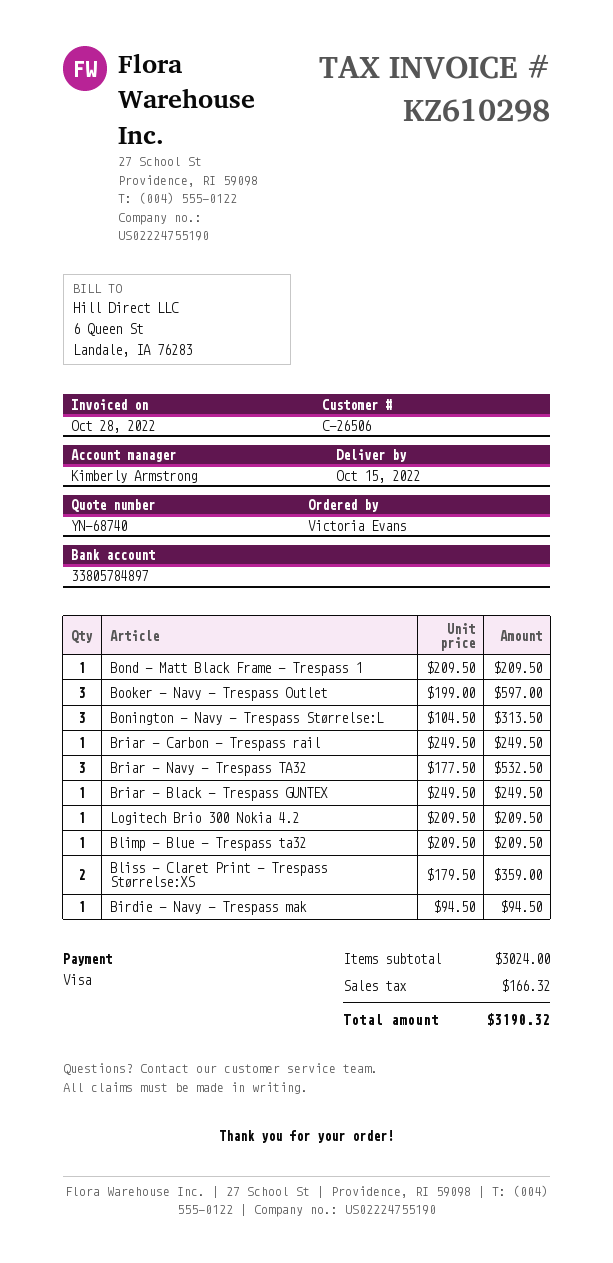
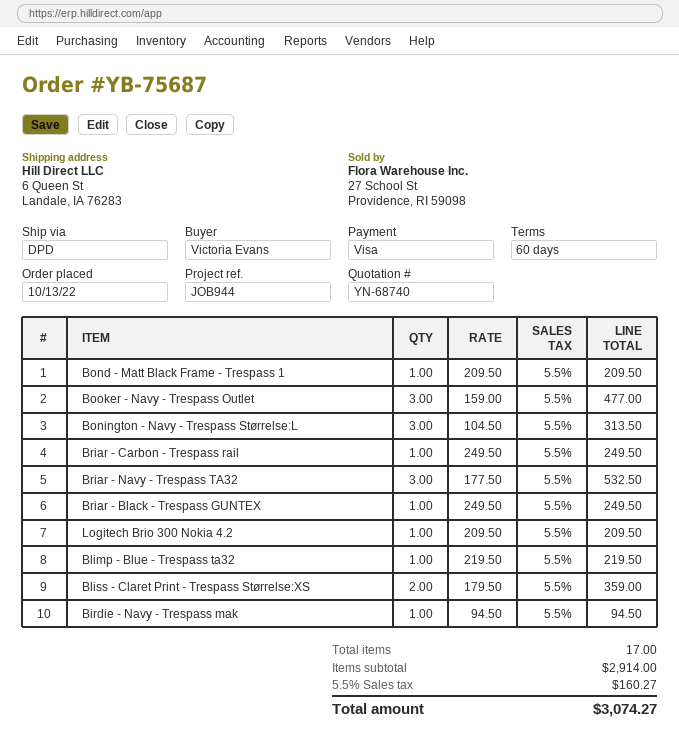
Booker - Navy - Trespass Outlet: 3 x 199.00 = 597.00 -> 3 x 159.00 = 477.00
Blimp - Blue - Trespass ta32: 1 x 209.50 = 209.50 -> 1 x 219.50 = 219.50
subtotal: 3024.00 -> 2914.00
tax: 166.32 -> 160.27
total: 3190.32 -> 3074.27

